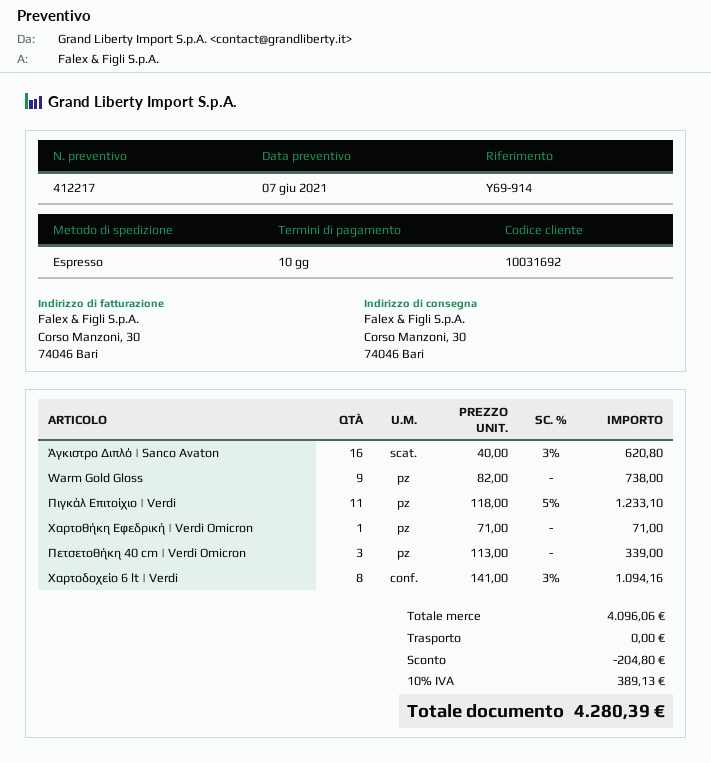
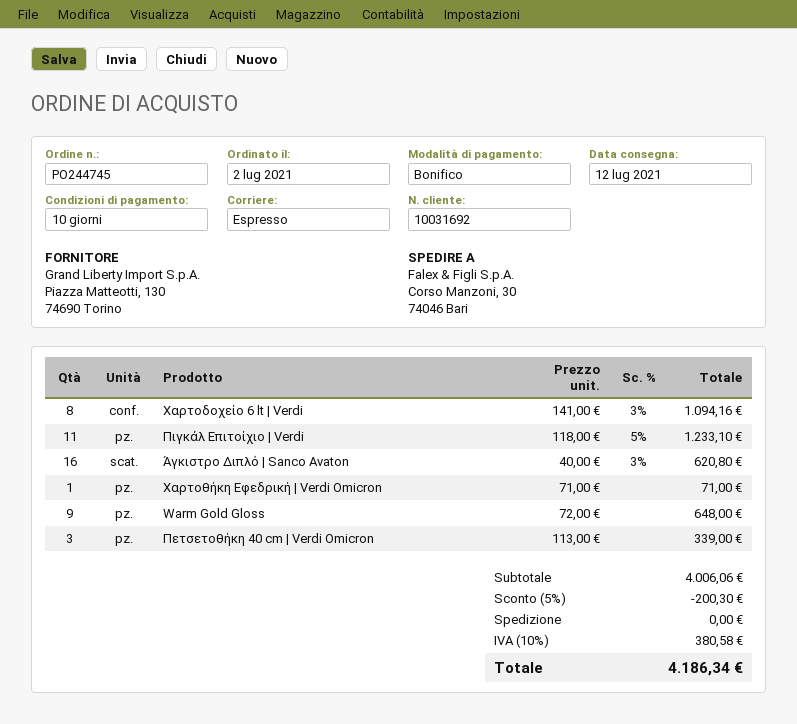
Warm Gold Gloss: 9 x 82.00 = 738.00 -> 9 x 72.00 = 648.00
subtotal: 4096.06 -> 4006.06
discount: 204.80 -> 200.30
tax: 10% = 389.13 -> 10% = 380.58
total: 4280.39 -> 4186.34

